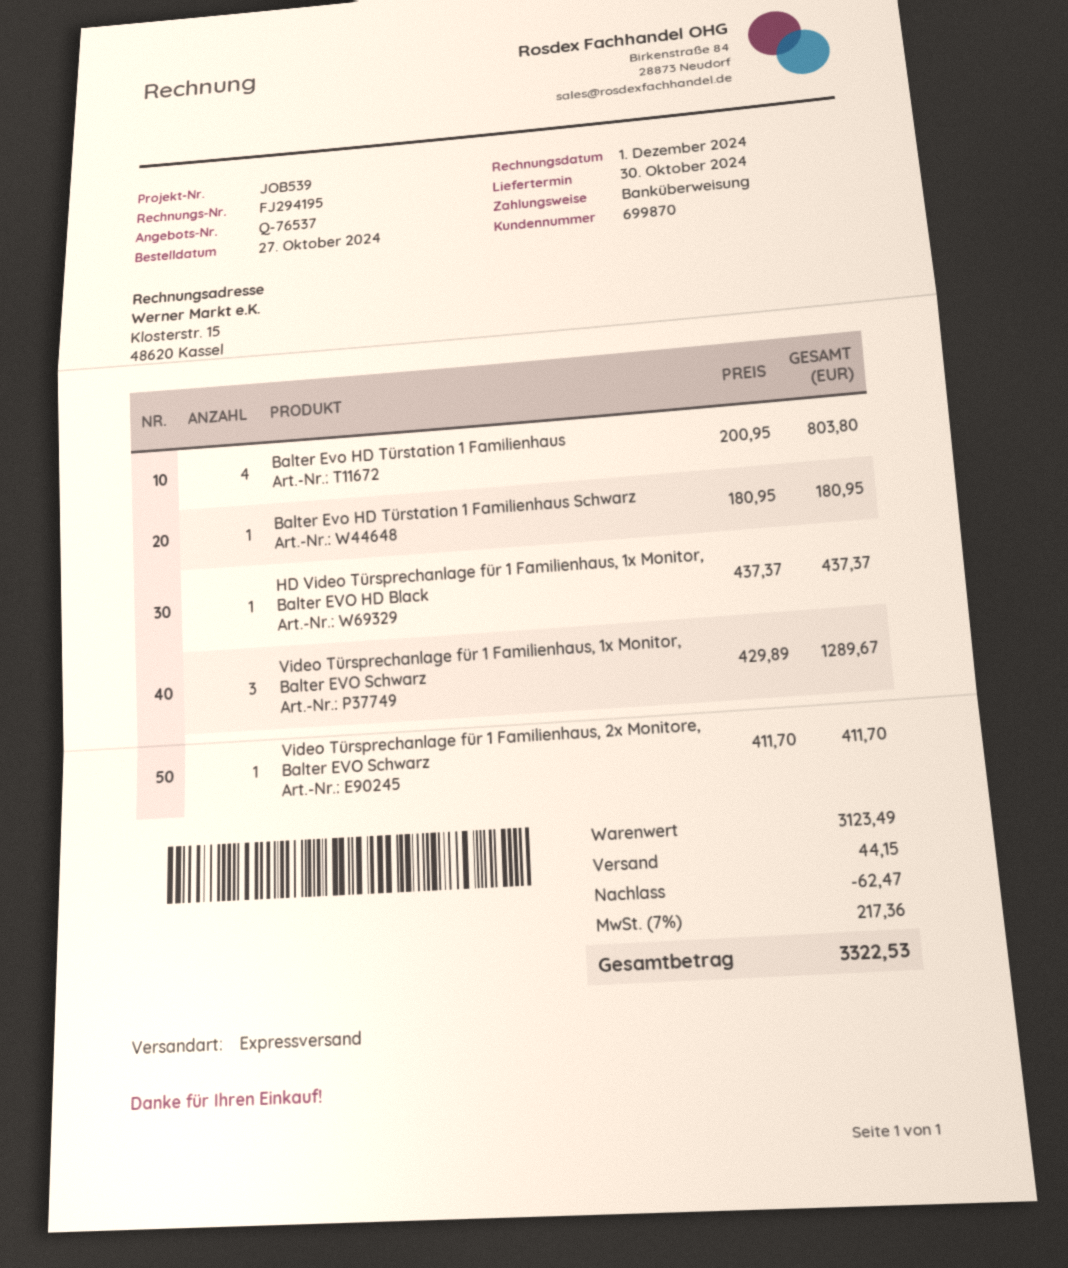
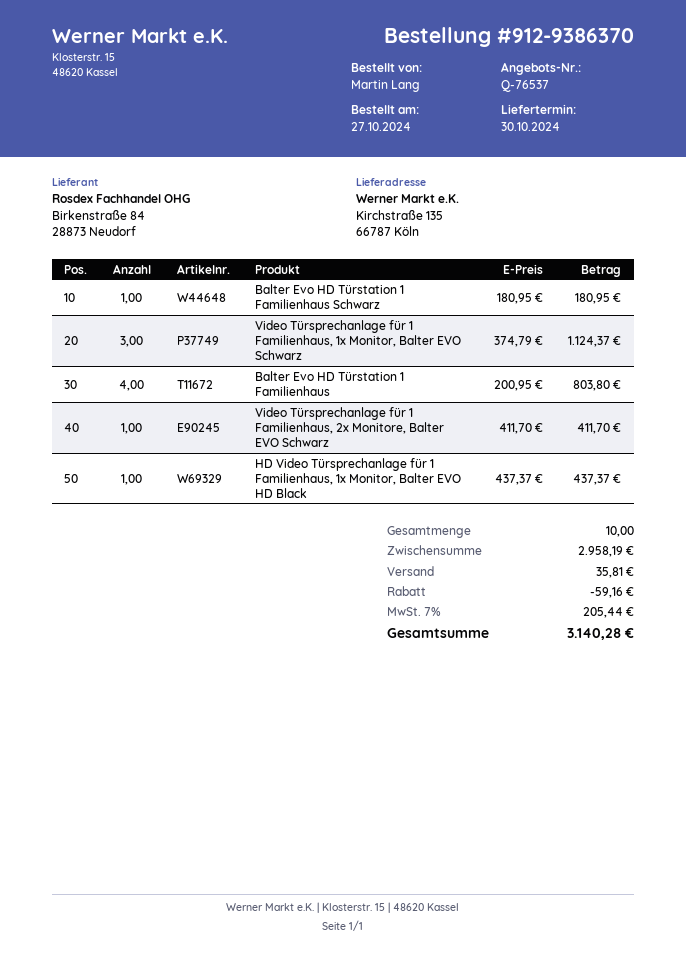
Video Türsprechanlage für 1 Familienhaus, 1x Monitor, Balter EVO Schwarz: 3 x 429.89 = 1289.67 -> 3 x 374.79 = 1124.37
subtotal: 3123.49 -> 2958.19
discount: 62.47 -> 59.16
shipping: 44.15 -> 35.81
tax: 7% = 217.36 -> 7% = 205.44
total: 3322.53 -> 3140.28

